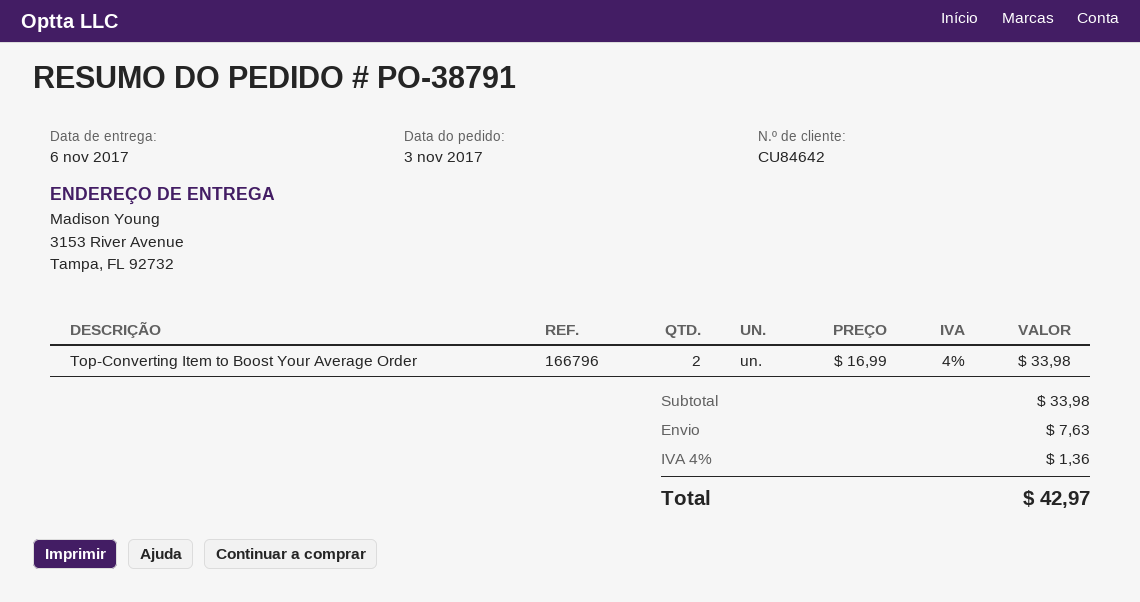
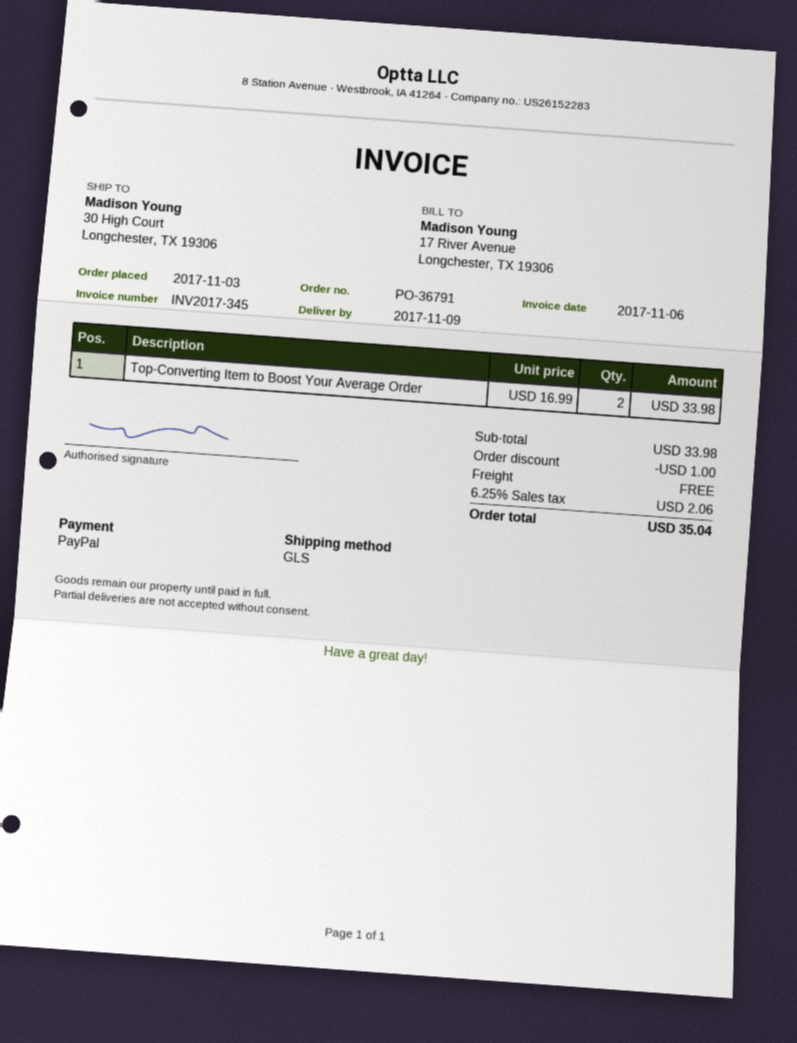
order number: PO-38791 -> PO-36791
delivery date: 2017-11-06 -> 2017-11-09
ship to: 3153 River Avenue, Tampa, FL 92732 -> 30 High Court, Longchester, TX 19306
discount: none -> 1.00
shipping: 7.63 -> 0.00
tax: 4% = 1.36 -> 6.25% = 2.06
total: 42.97 -> 35.04

